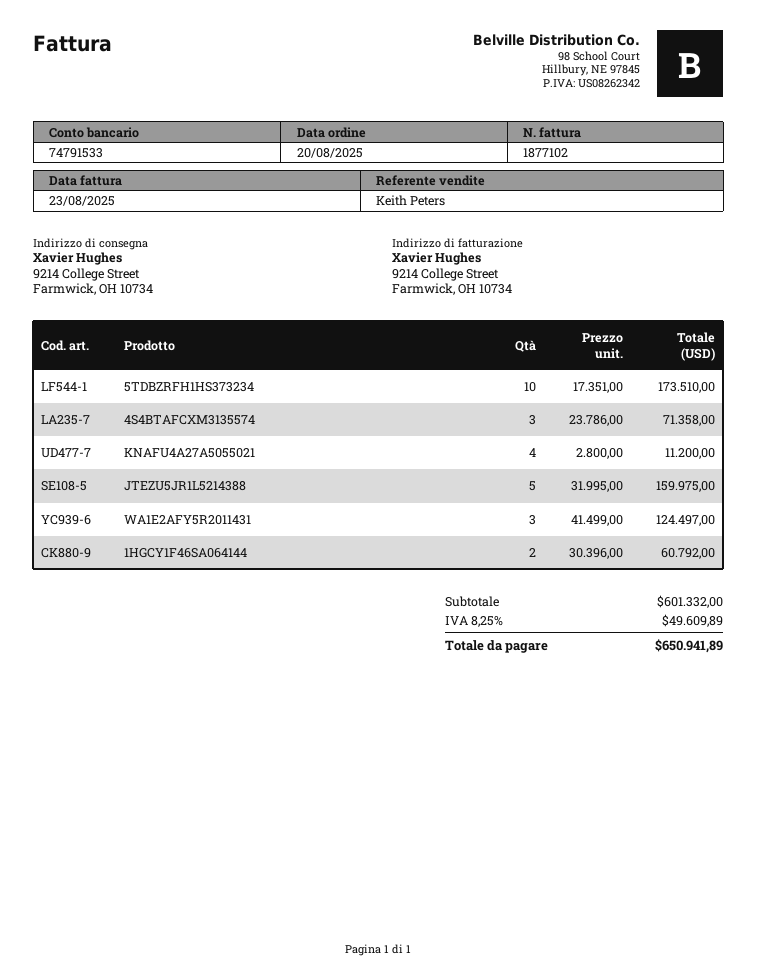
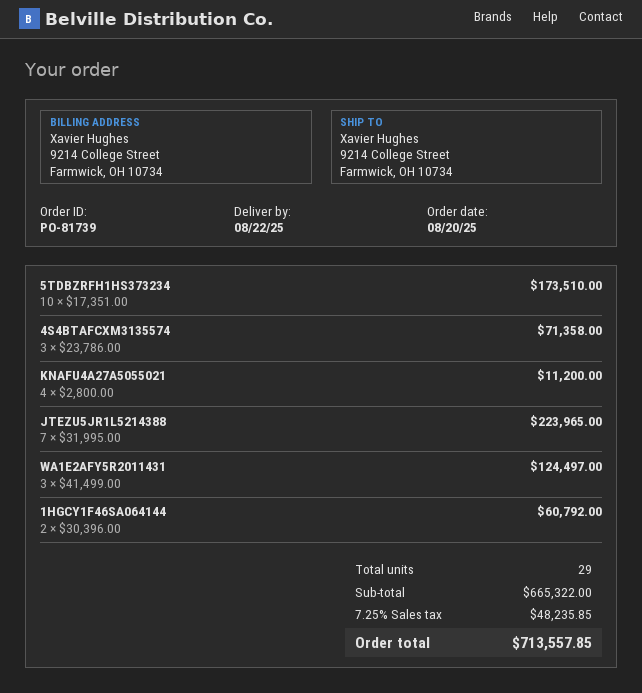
JTEZU5JR1L5214388: 5 x 31995.00 = 159975.00 -> 7 x 31995.00 = 223965.00
subtotal: 601332.00 -> 665322.00
tax: 8.25% = 49609.89 -> 7.25% = 48235.85
total: 650941.89 -> 713557.85

